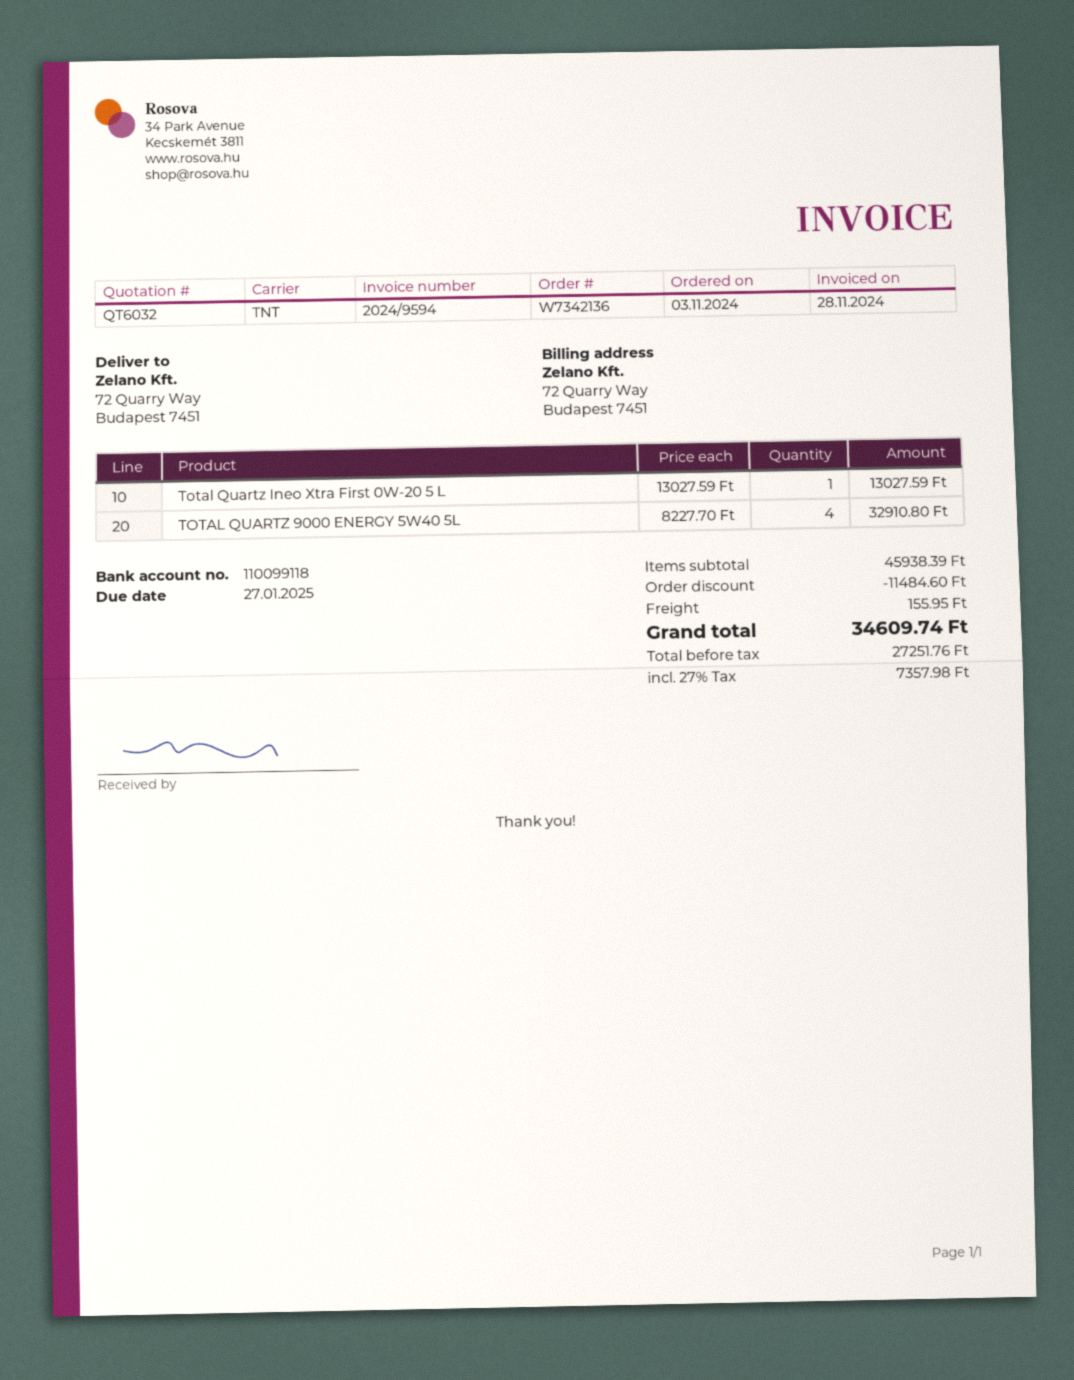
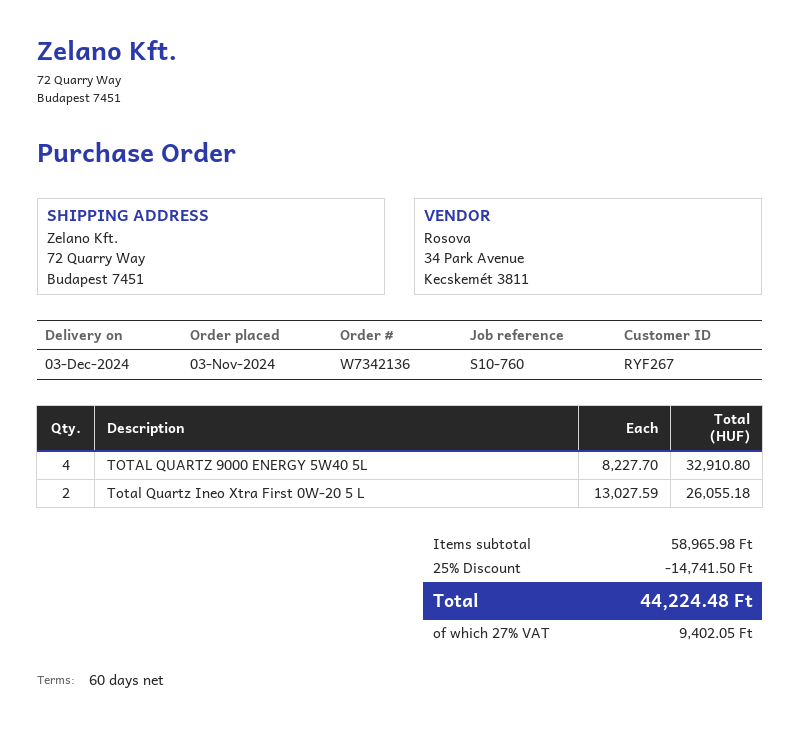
Total Quartz Ineo Xtra First 0W-20 5 L: 1 x 13027.59 = 13027.59 -> 2 x 13027.59 = 26055.18
subtotal: 45938.39 -> 58965.98
discount: 11484.60 -> 14741.50
shipping: 155.95 -> none
tax: 27% = 7357.98 -> 27% = 9402.05
total: 34609.74 -> 44224.48

